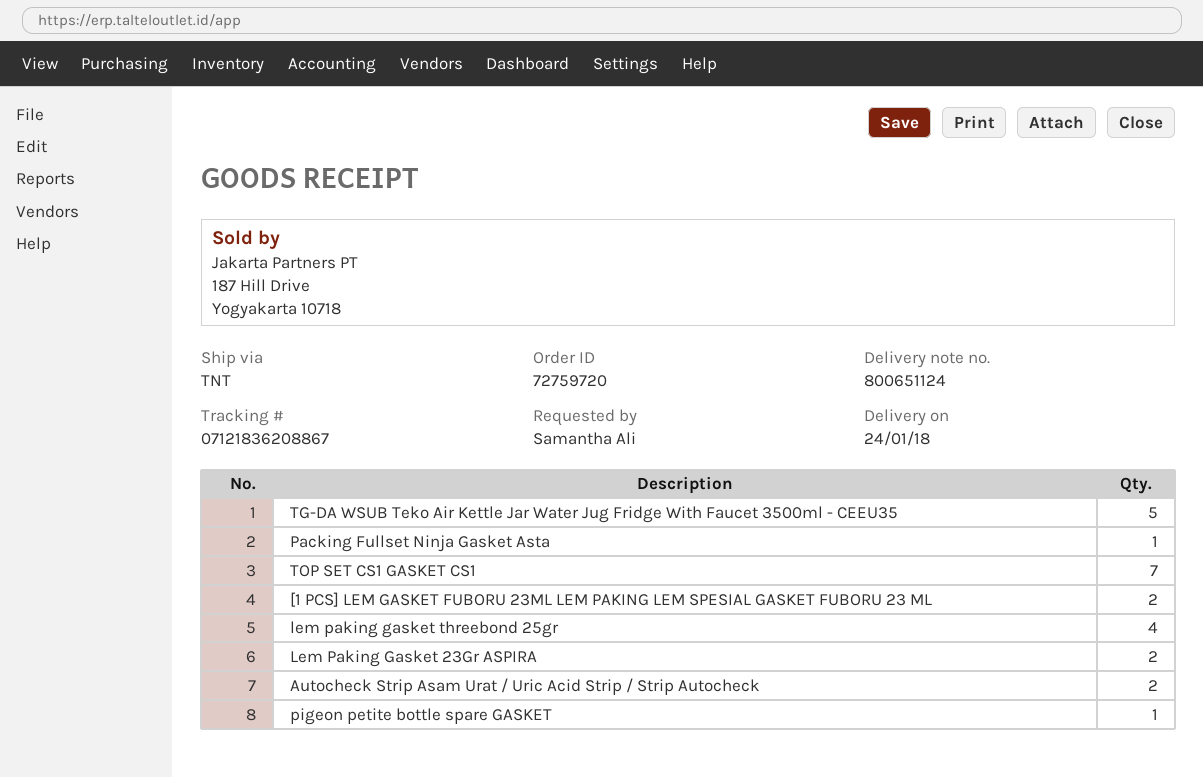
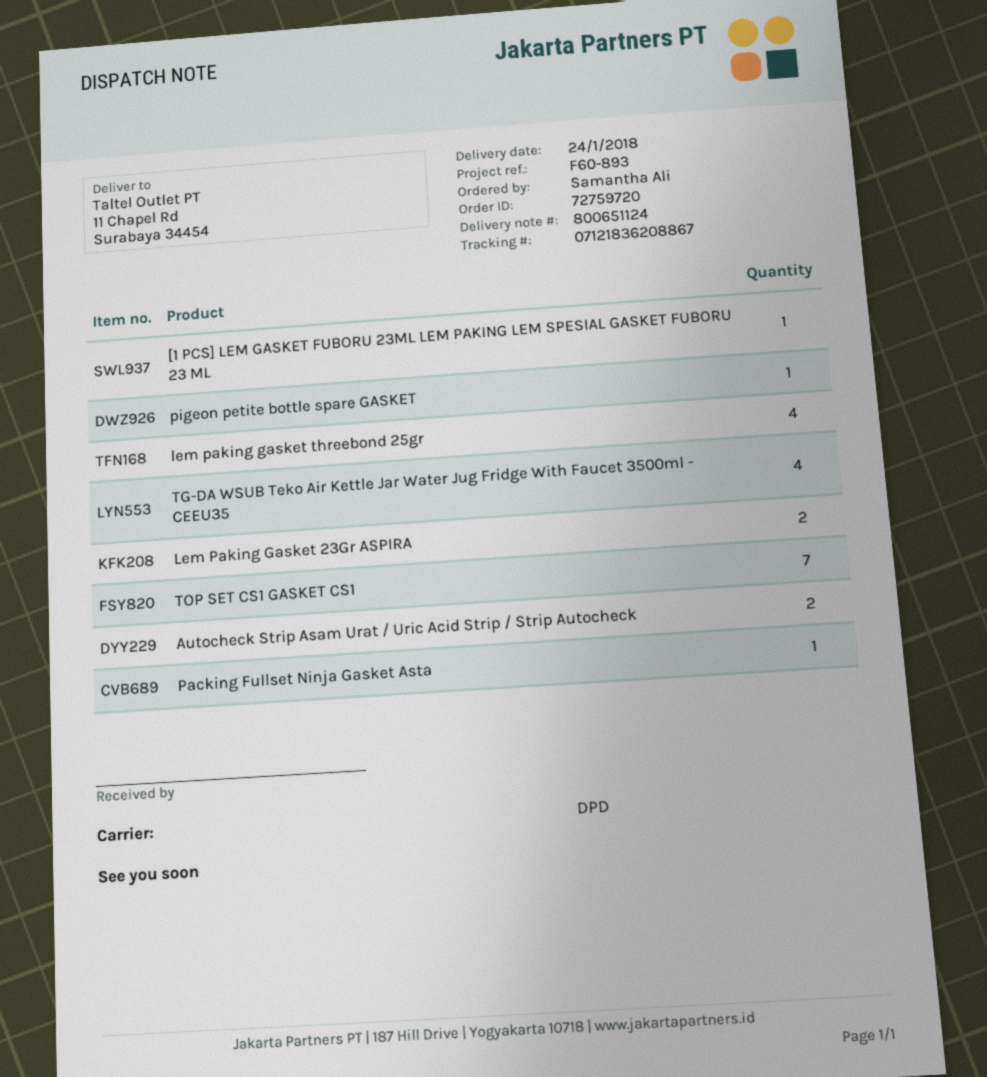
shipping method: TNT -> DPD
TG-DA WSUB Teko Air Kettle Jar Water Jug Fridge With Faucet 3500ml - CEEU35: 5 -> 4
[1 PCS] LEM GASKET FUBORU 23ML LEM PAKING LEM SPESIAL GASKET FUBORU 23 ML: 2 -> 1

